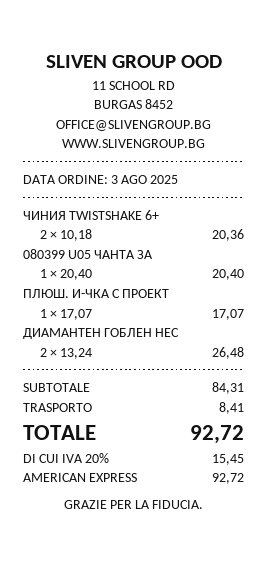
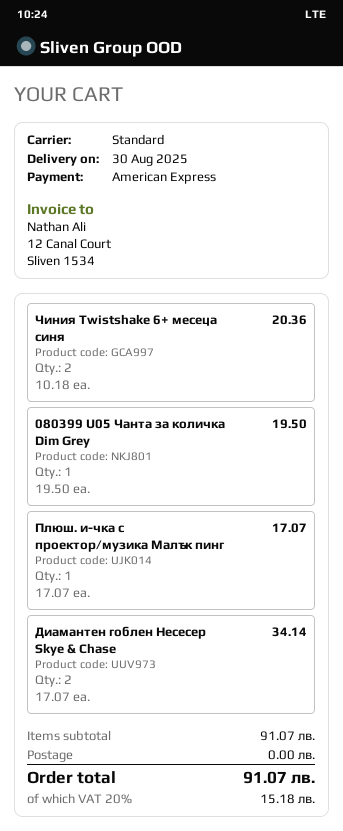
080399 U05 ЧАНТА ЗА: 1 x 20.40 = 20.40 -> 1 x 19.50 = 19.50
ДИАМАНТЕН ГОБЛЕН НЕС: 2 x 13.24 = 26.48 -> 2 x 17.07 = 34.14
subtotal: 84.31 -> 91.07
shipping: 8.41 -> 0.00
tax: 20% = 15.45 -> 20% = 15.18
total: 92.72 -> 91.07

